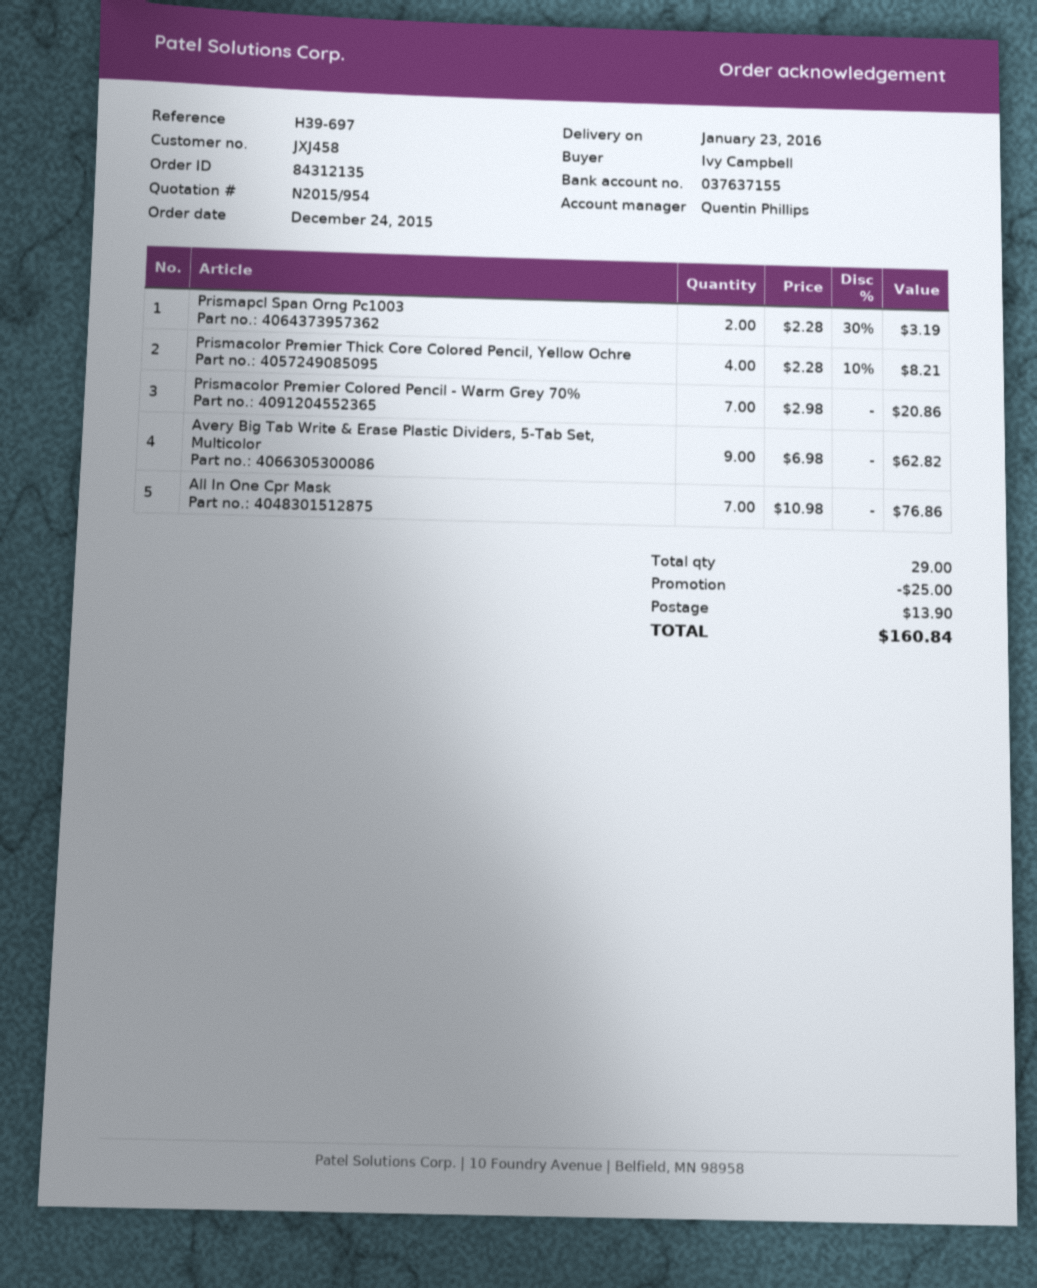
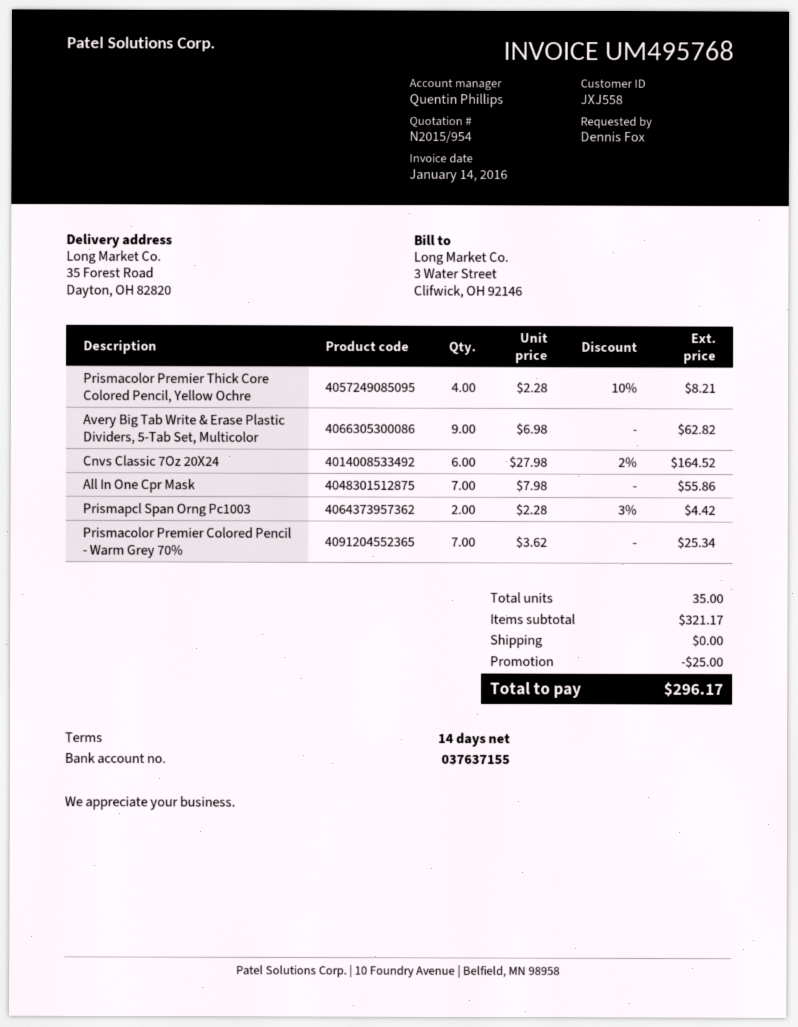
customer number: JXJ458 -> JXJ558
ordered by: Ivy Campbell -> Dennis Fox
Prismapcl Span Orng Pc1003: 2 x 2.28 - 30% = 3.19 -> 2 x 2.28 - 3% = 4.42
Prismacolor Premier Colored Pencil - Warm Grey 70%: 7 x 2.98 = 20.86 -> 7 x 3.62 = 25.34
All In One Cpr Mask: 7 x 10.98 = 76.86 -> 7 x 7.98 = 55.86
Cnvs Classic 7Oz 20X24: none -> 6 x 27.98 - 2% = 164.52
total quantity: 29 -> 35
shipping: 13.90 -> 0.00
total: 160.84 -> 296.17

